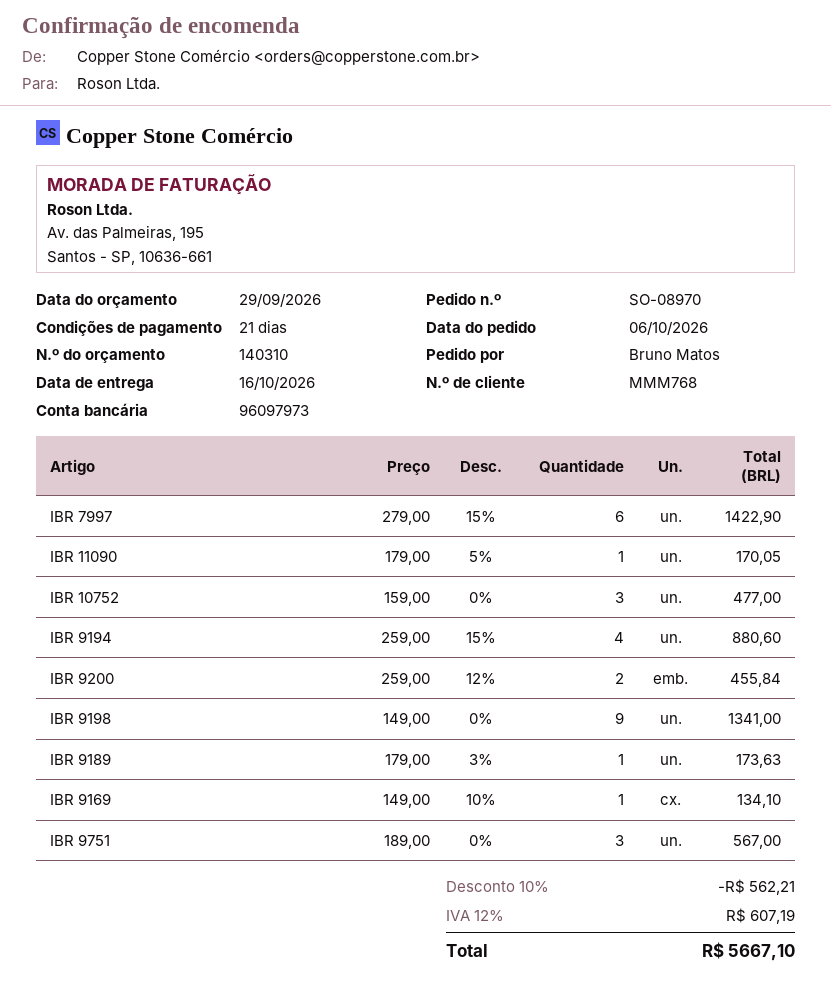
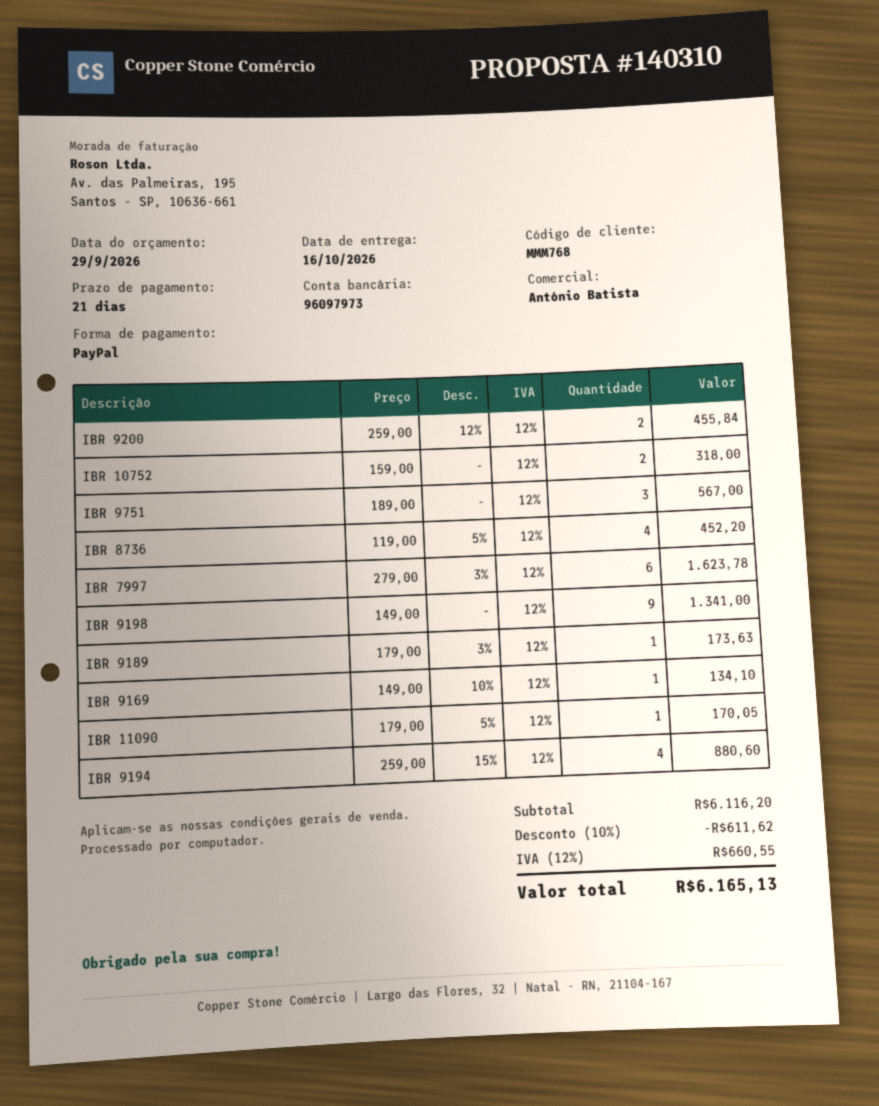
IBR 7997: 6 x 279.00 - 15% = 1422.90 -> 6 x 279.00 - 3% = 1623.78
IBR 10752: 3 x 159.00 = 477.00 -> 2 x 159.00 = 318.00
IBR 8736: none -> 4 x 119.00 - 5% = 452.20
discount: 10% = 562.21 -> 10% = 611.62
tax: 12% = 607.19 -> 12% = 660.55
total: 5667.10 -> 6165.13

